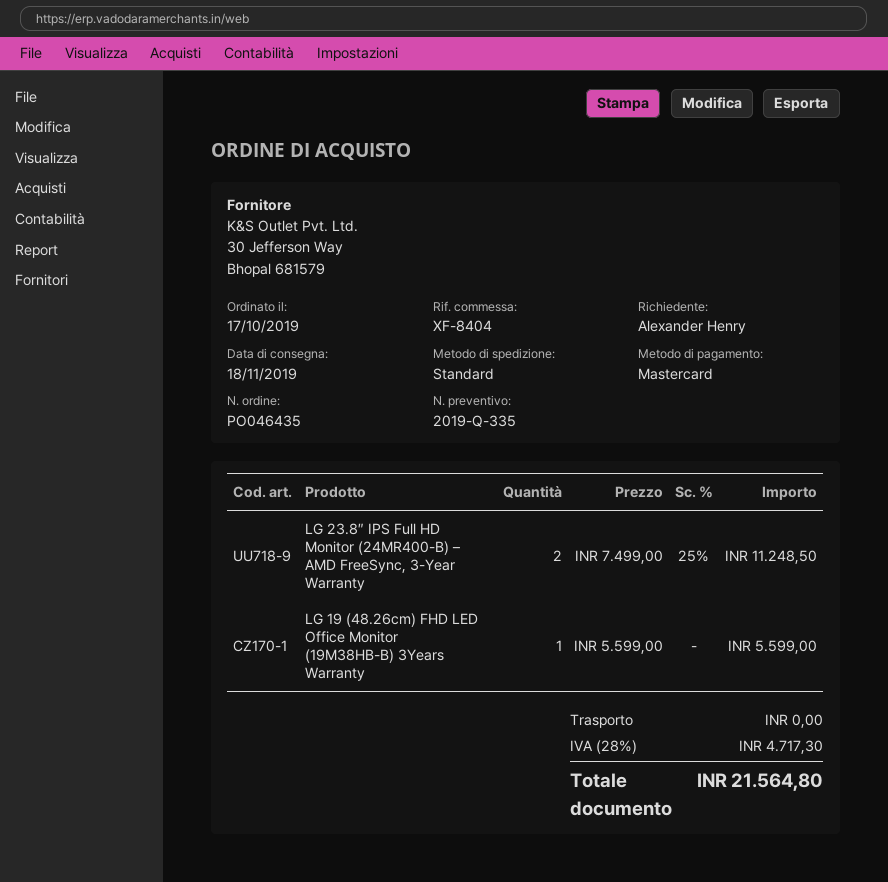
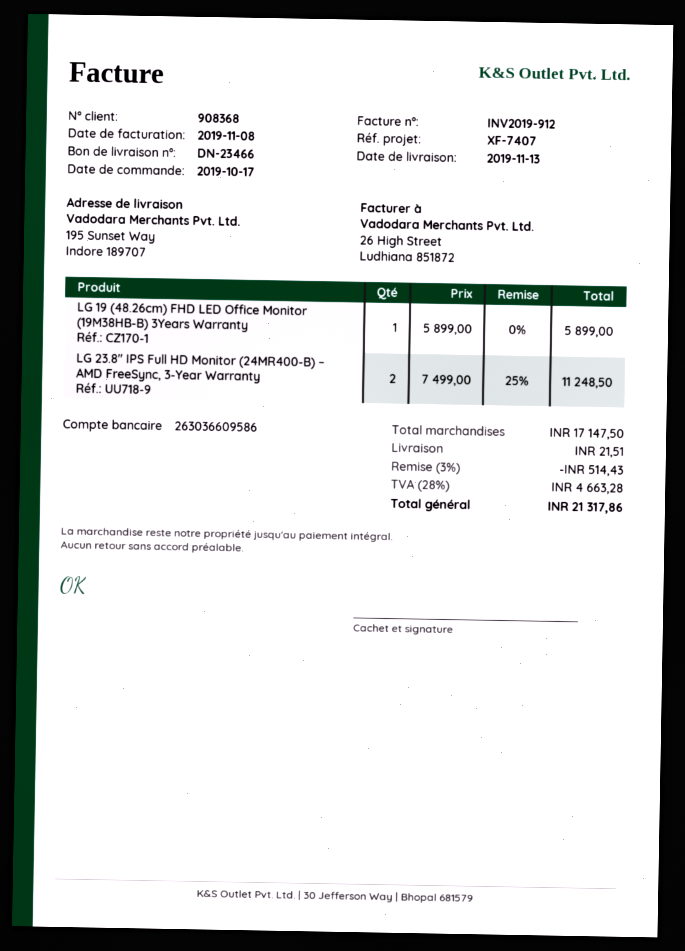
delivery date: 2019-11-18 -> 2019-11-13
reference: XF-8404 -> XF-7407
LG 19 (48.26cm) FHD LED Office Monitor (19M38HB-B) 3Years Warranty: 1 x 5599.00 = 5599.00 -> 1 x 5899.00 = 5899.00
discount: none -> 3% = 514.43
shipping: 0.00 -> 21.51
tax: 28% = 4717.30 -> 28% = 4663.28
total: 21564.80 -> 21317.86

